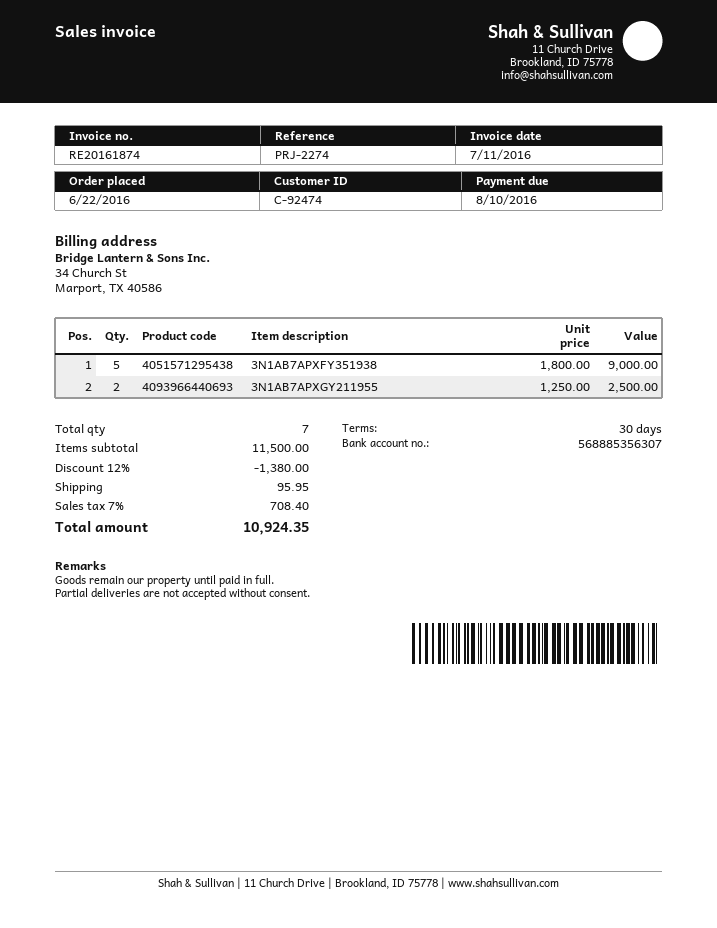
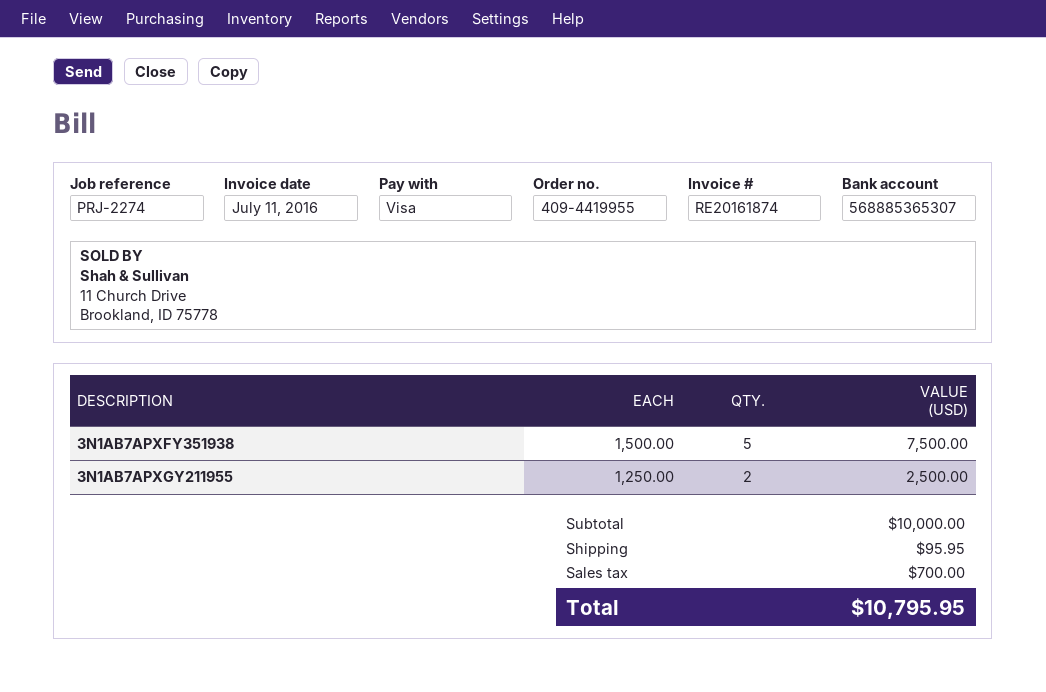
bank account: 568885356307 -> 568885365307
3N1AB7APXFY351938: 5 x 1800.00 = 9000.00 -> 5 x 1500.00 = 7500.00
subtotal: 11500.00 -> 10000.00
discount: 12% = 1380.00 -> none
tax: 708.40 -> 700.00
total: 10924.35 -> 10795.95

